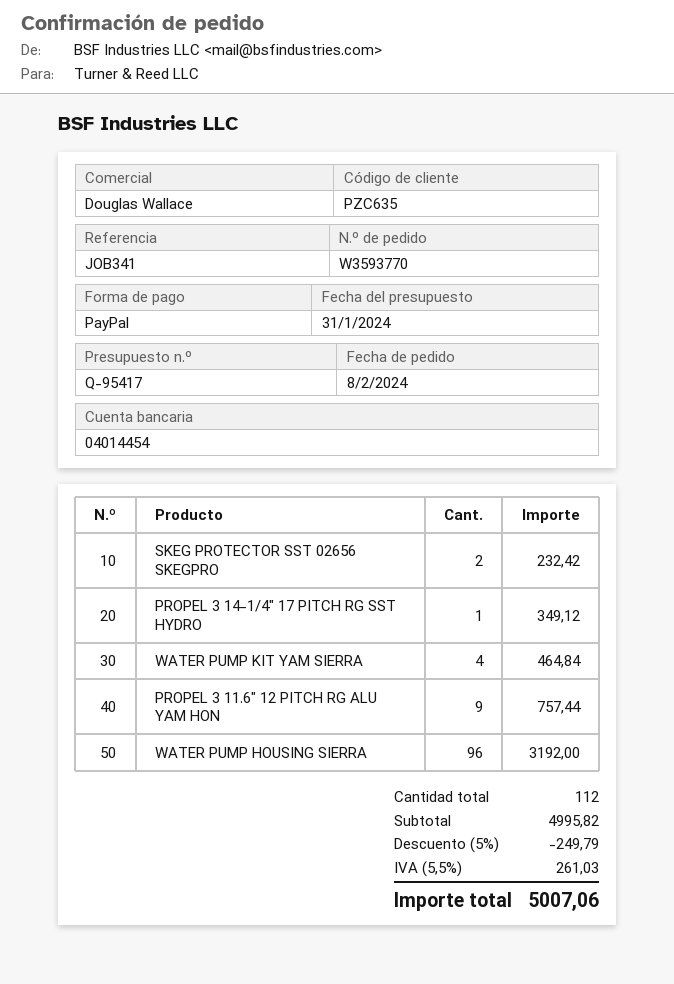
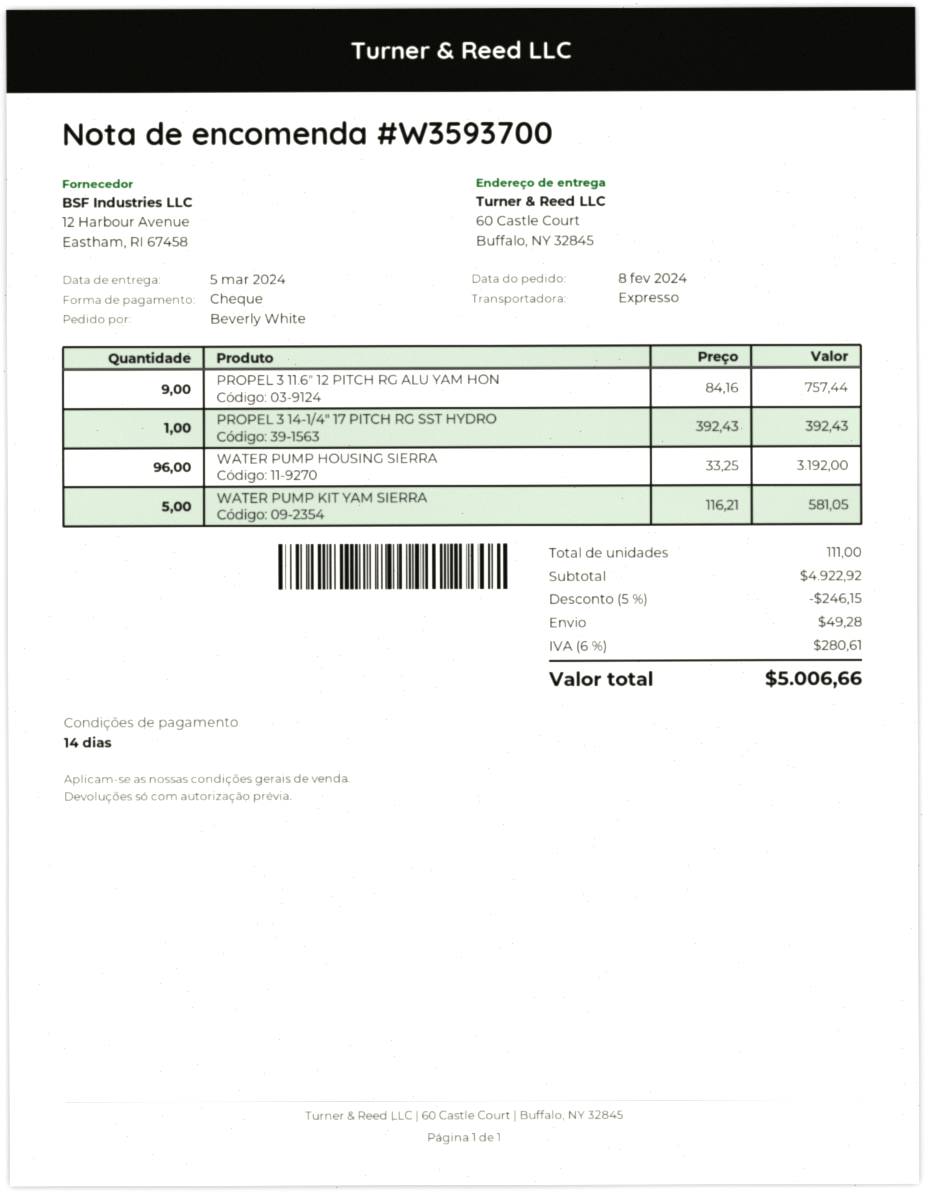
order number: W3593770 -> W3593700
payment method: PayPal -> cheque
SKEG PROTECTOR SST 02656 SKEGPRO: 2 for 232.42 -> none
PROPEL 3 14-1/4" 17 PITCH RG SST HYDRO: 1 for 349.12 -> 1 for 392.43
WATER PUMP KIT YAM SIERRA: 4 for 464.84 -> 5 for 581.05
total quantity: 112 -> 111
subtotal: 4995.82 -> 4922.92
discount: 5% = 249.79 -> 5% = 246.15
shipping: none -> 49.28
tax: 5.5% = 261.03 -> 6% = 280.61
total: 5007.06 -> 5006.66

